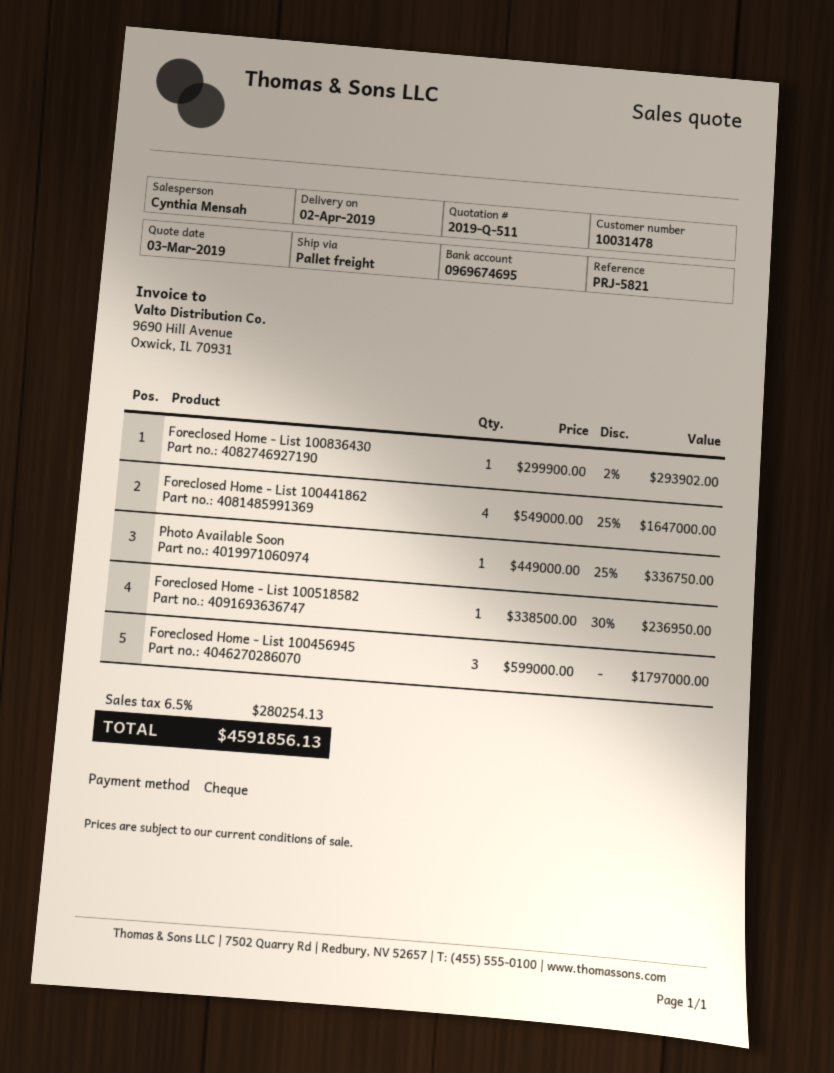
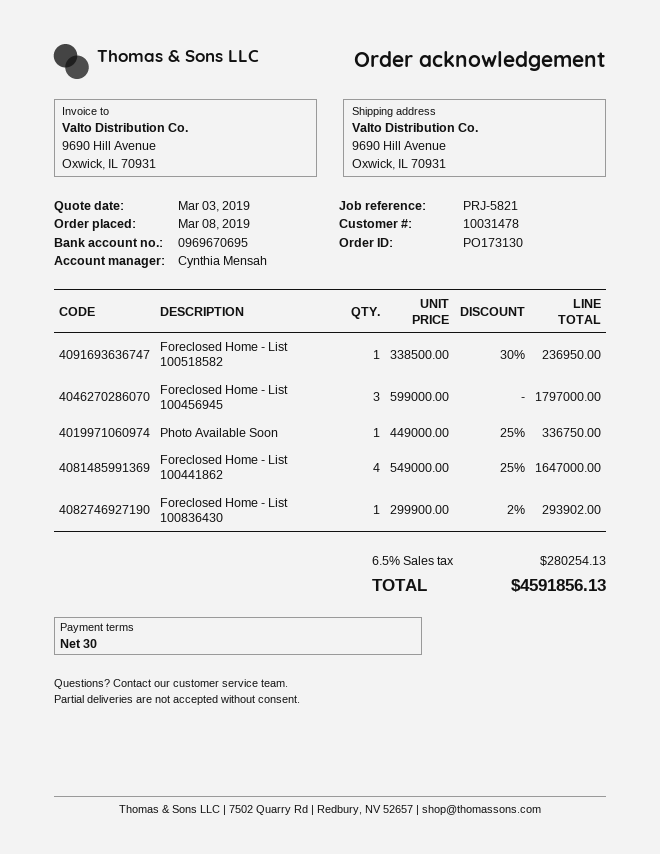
bank account: 0969674695 -> 0969670695

